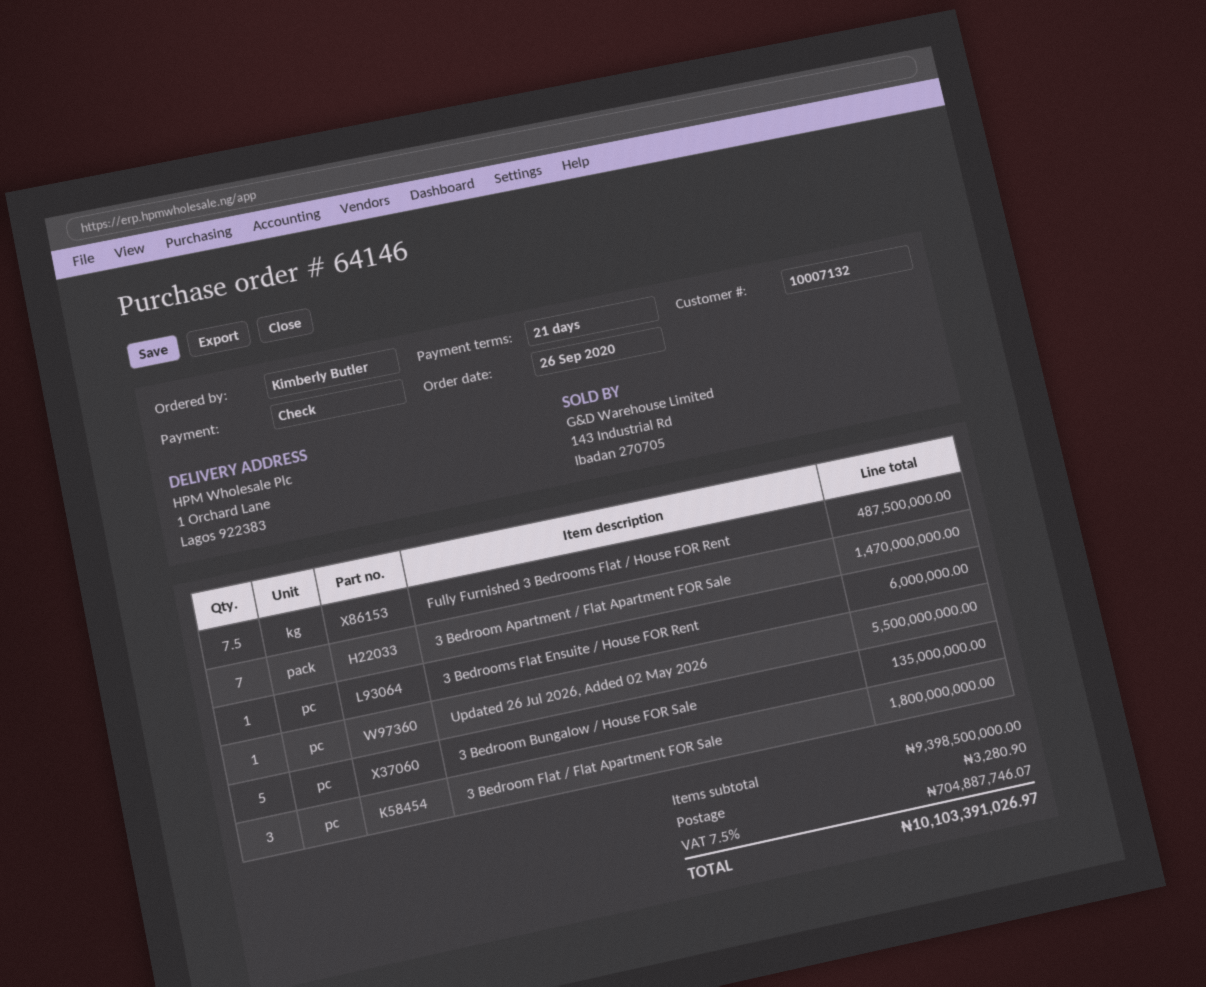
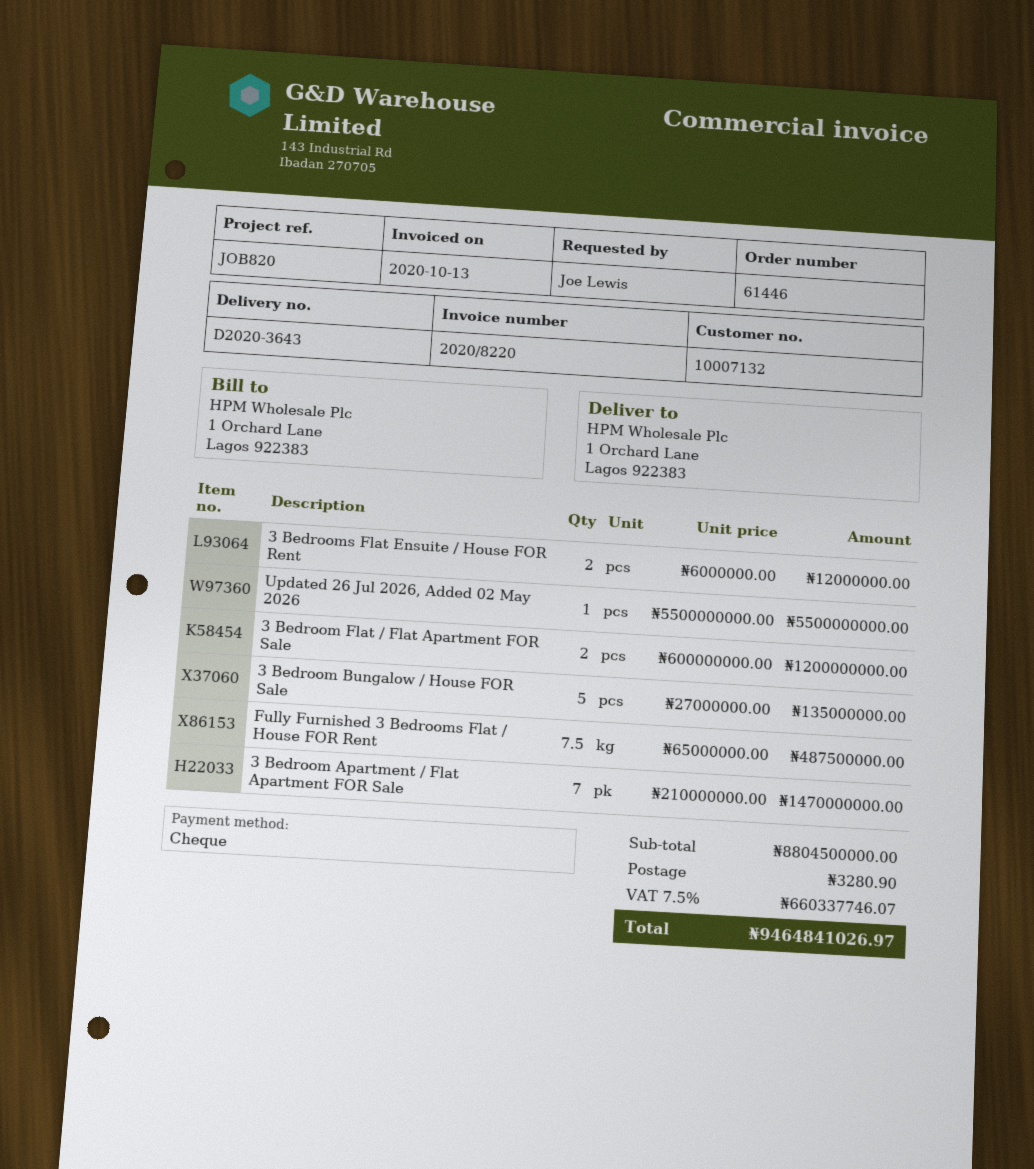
order number: 64146 -> 61446
ordered by: Kimberly Butler -> Joe Lewis
3 Bedrooms Flat Ensuite / House FOR Rent: 1 for 6000000.00 -> 2 for 12000000.00
3 Bedroom Flat / Flat Apartment FOR Sale: 3 for 1800000000.00 -> 2 for 1200000000.00
subtotal: 9398500000.00 -> 8804500000.00
tax: 7.5% = 704887746.07 -> 7.5% = 660337746.07
total: 10103391026.97 -> 9464841026.97

